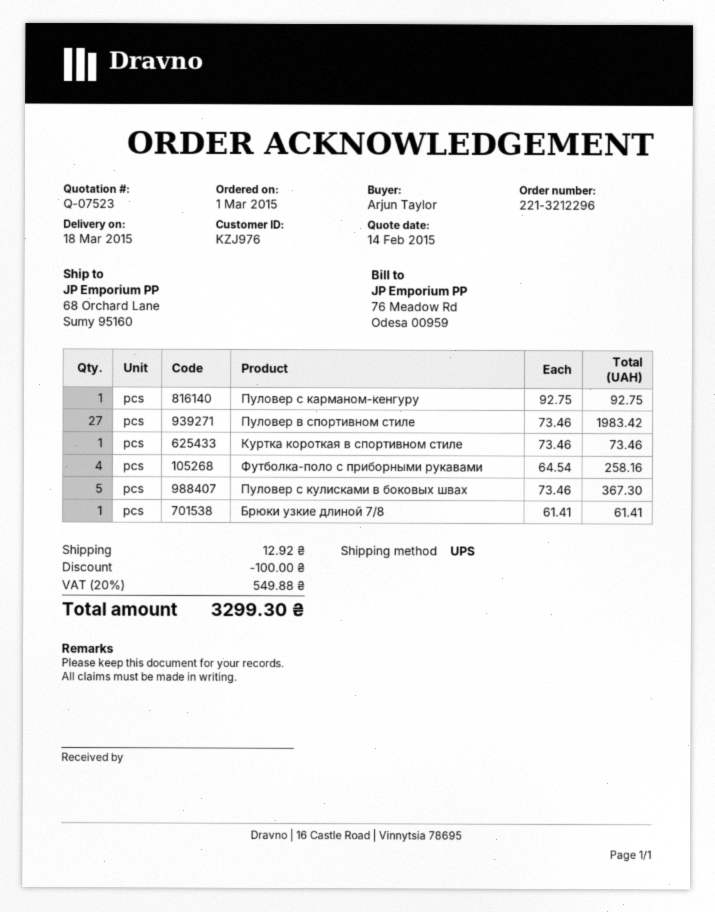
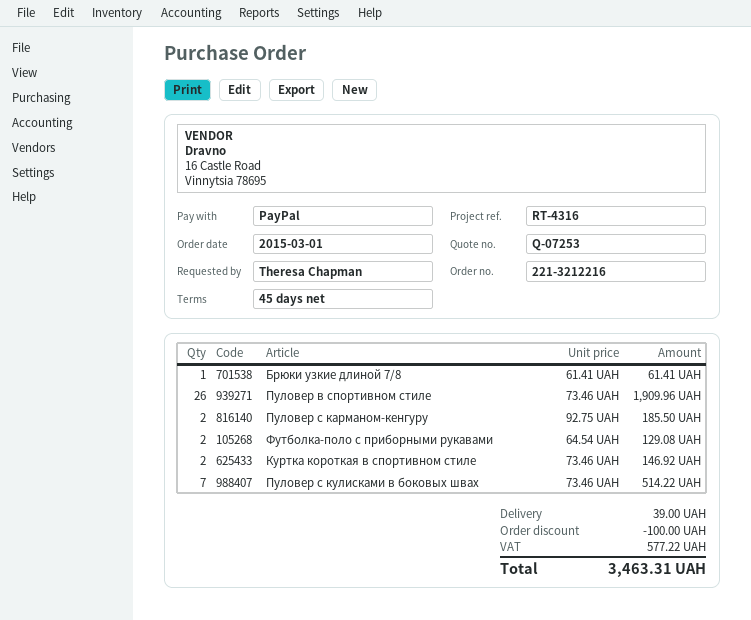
quote number: Q-07523 -> Q-07253
order number: 221-3212296 -> 221-3212216
ordered by: Arjun Taylor -> Theresa Chapman
Пуловер с карманом-кенгуру: 1 x 92.75 = 92.75 -> 2 x 92.75 = 185.50
Пуловер в спортивном стиле: 27 x 73.46 = 1983.42 -> 26 x 73.46 = 1909.96
Куртка короткая в спортивном стиле: 1 x 73.46 = 73.46 -> 2 x 73.46 = 146.92
Футболка-поло с приборными рукавами: 4 x 64.54 = 258.16 -> 2 x 64.54 = 129.08
Пуловер с кулисками в боковых швах: 5 x 73.46 = 367.30 -> 7 x 73.46 = 514.22
shipping: 12.92 -> 39.00
tax: 549.88 -> 577.22
total: 3299.30 -> 3463.31

